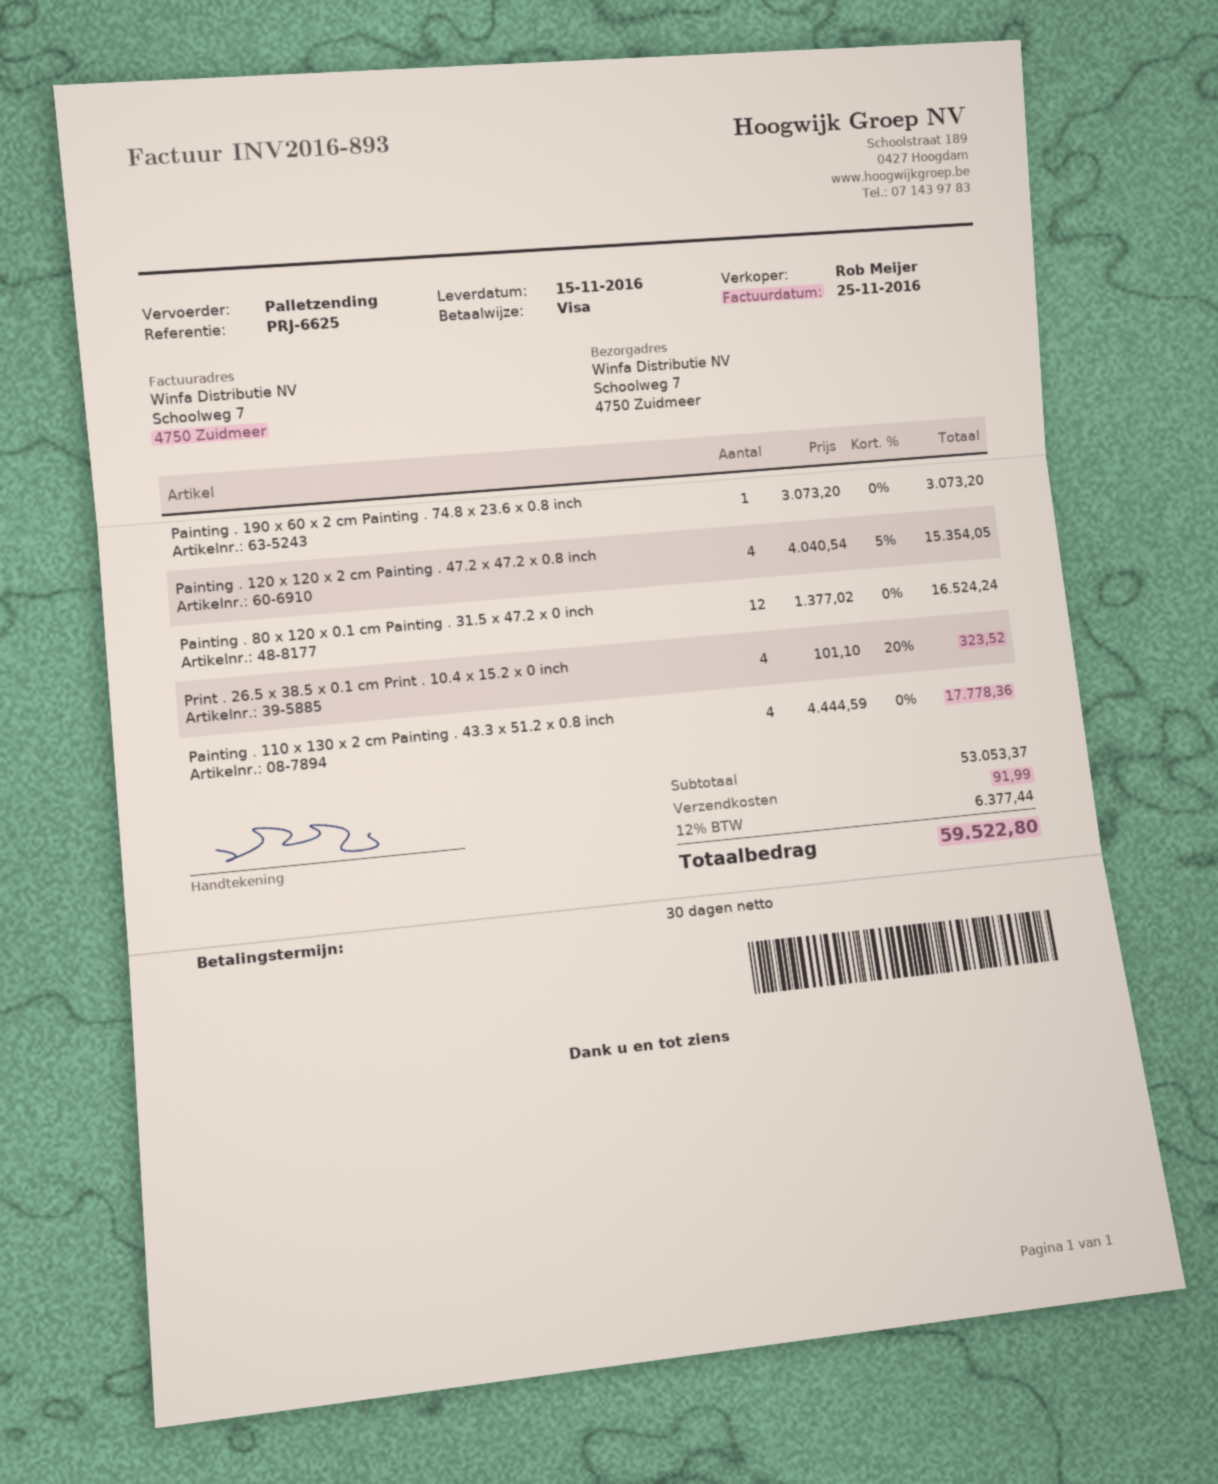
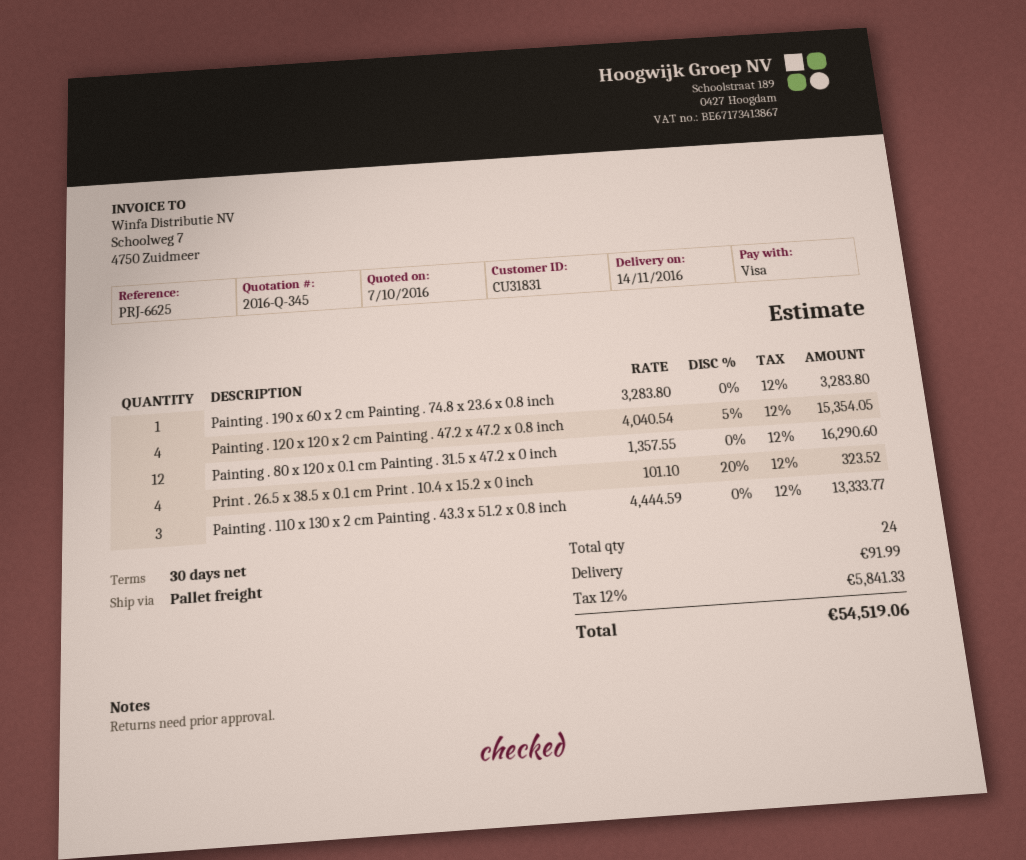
delivery date: 2016-11-15 -> 2016-11-14
Painting . 190 x 60 x 2 cm Painting . 74.8 x 23.6 x 0.8 inch: 1 x 3073.20 = 3073.20 -> 1 x 3283.80 = 3283.80
Painting . 80 x 120 x 0.1 cm Painting . 31.5 x 47.2 x 0 inch: 12 x 1377.02 = 16524.24 -> 12 x 1357.55 = 16290.60
Painting . 110 x 130 x 2 cm Painting . 43.3 x 51.2 x 0.8 inch: 4 x 4444.59 = 17778.36 -> 3 x 4444.59 = 13333.77
tax: 12% = 6377.44 -> 12% = 5841.33
total: 59522.80 -> 54519.06

